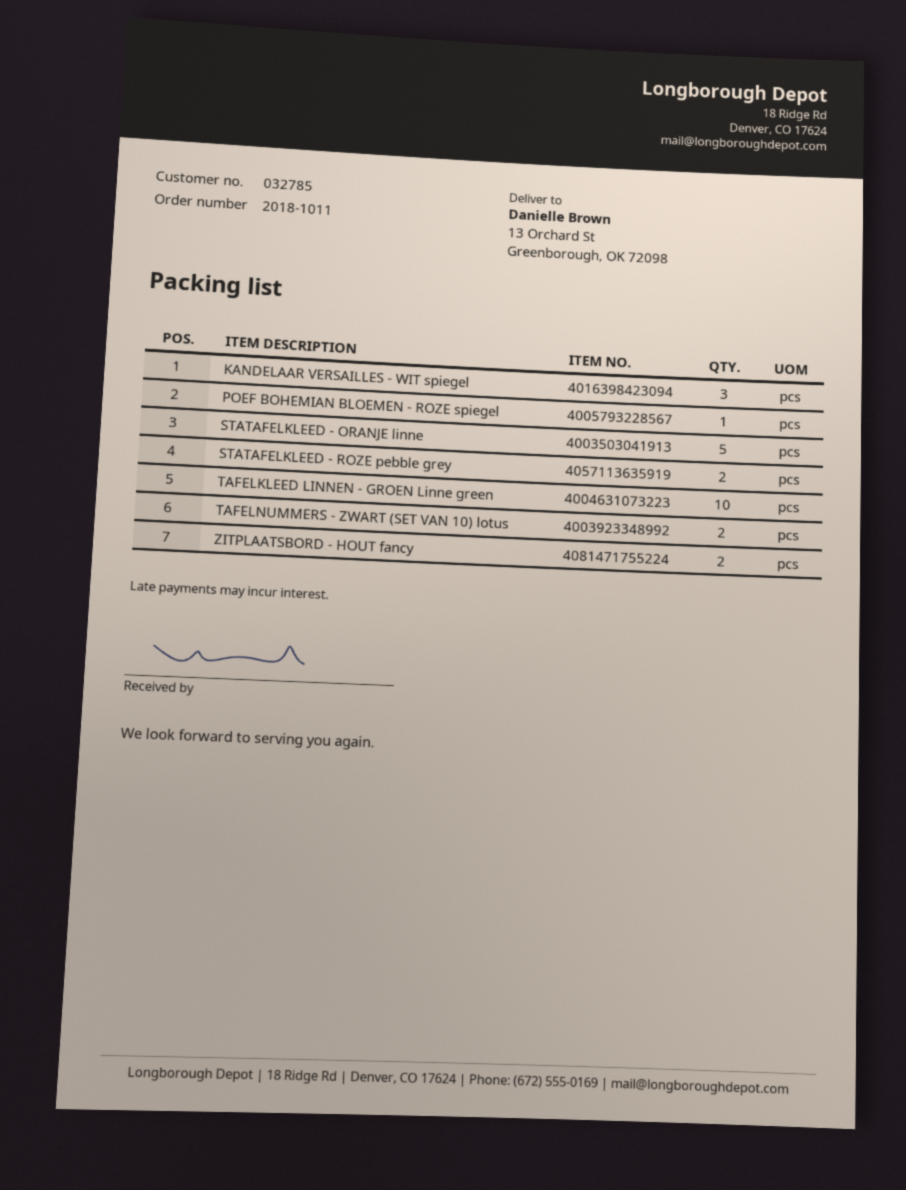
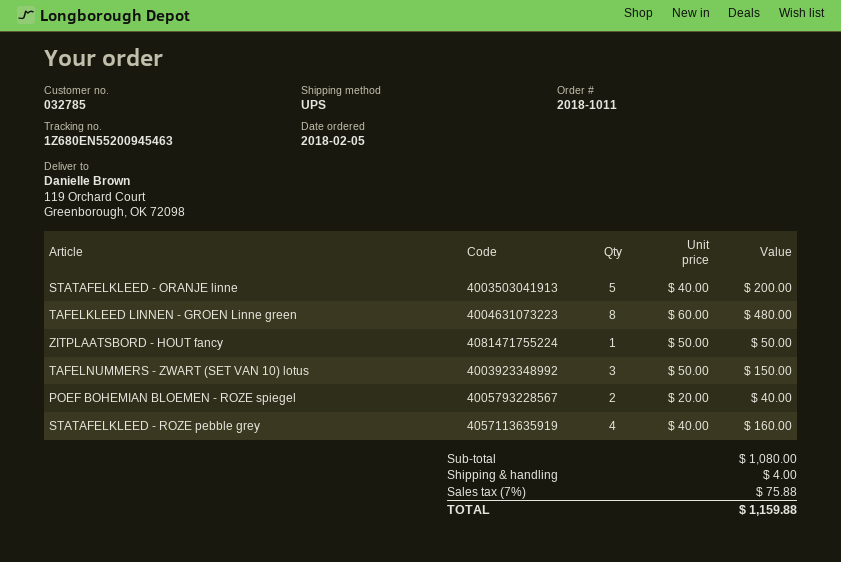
ship to: 13 Orchard St, Greenborough, OK 72098 -> 119 Orchard Court, Greenborough, OK 72098
KANDELAAR VERSAILLES - WIT spiegel: 3 -> none
POEF BOHEMIAN BLOEMEN - ROZE spiegel: 1 -> 2
STATAFELKLEED - ROZE pebble grey: 2 -> 4
TAFELKLEED LINNEN - GROEN Linne green: 10 -> 8
TAFELNUMMERS - ZWART (SET VAN 10) lotus: 2 -> 3
ZITPLAATSBORD - HOUT fancy: 2 -> 1

